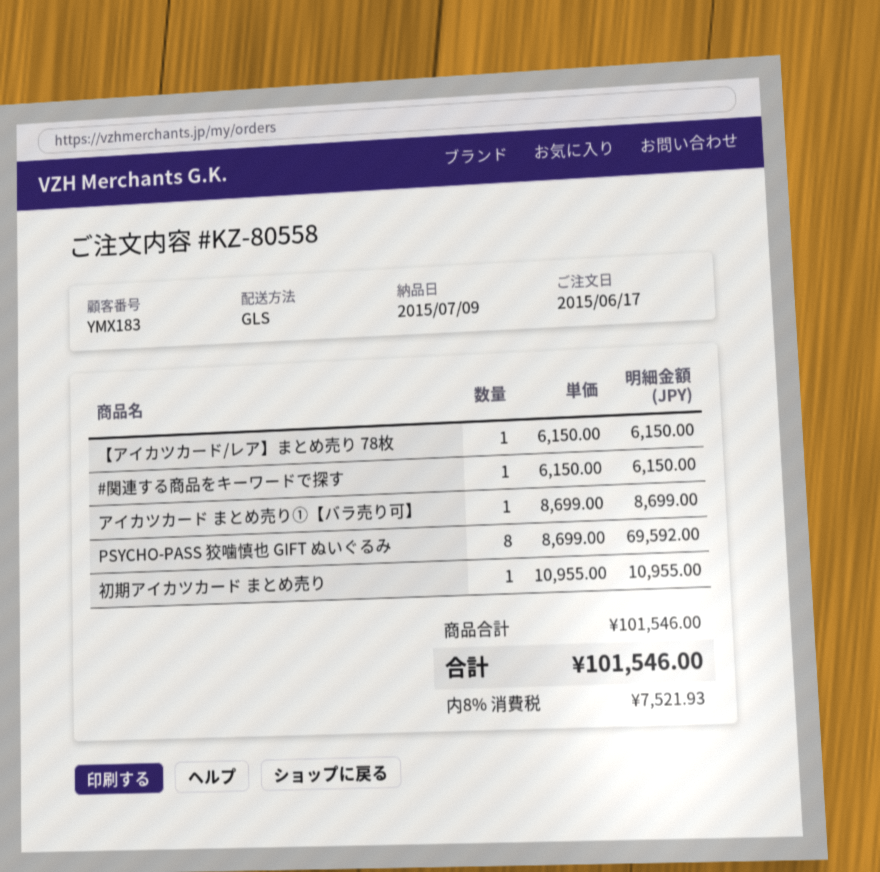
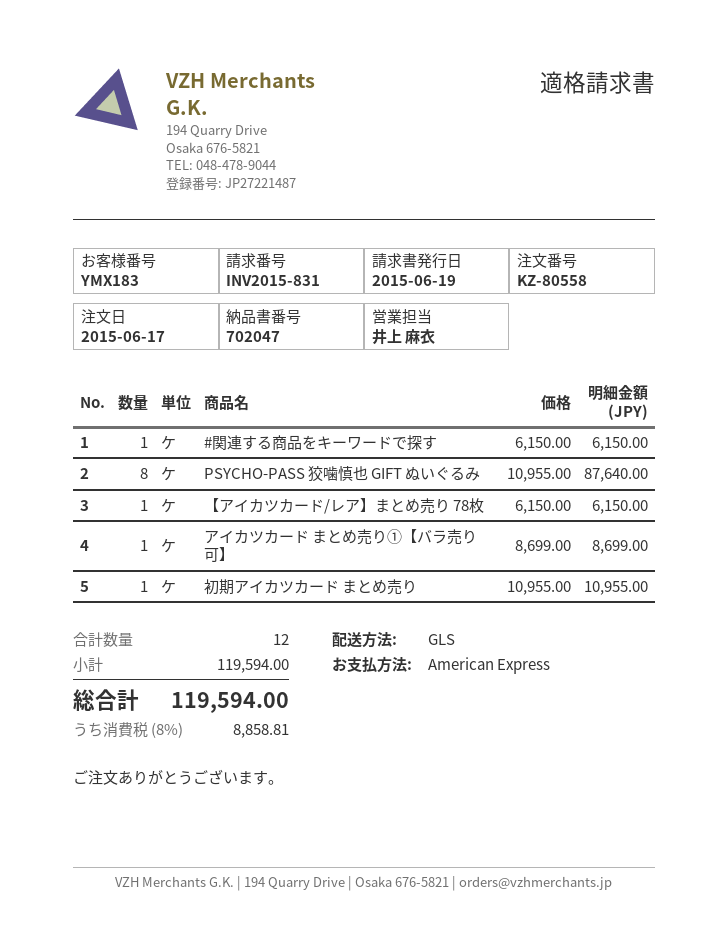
PSYCHO-PASS 狡噛慎也 GIFT ぬいぐるみ: 8 x 8699.00 = 69592.00 -> 8 x 10955.00 = 87640.00
subtotal: 101546.00 -> 119594.00
tax: 8% = 7521.93 -> 8% = 8858.81
total: 101546.00 -> 119594.00

